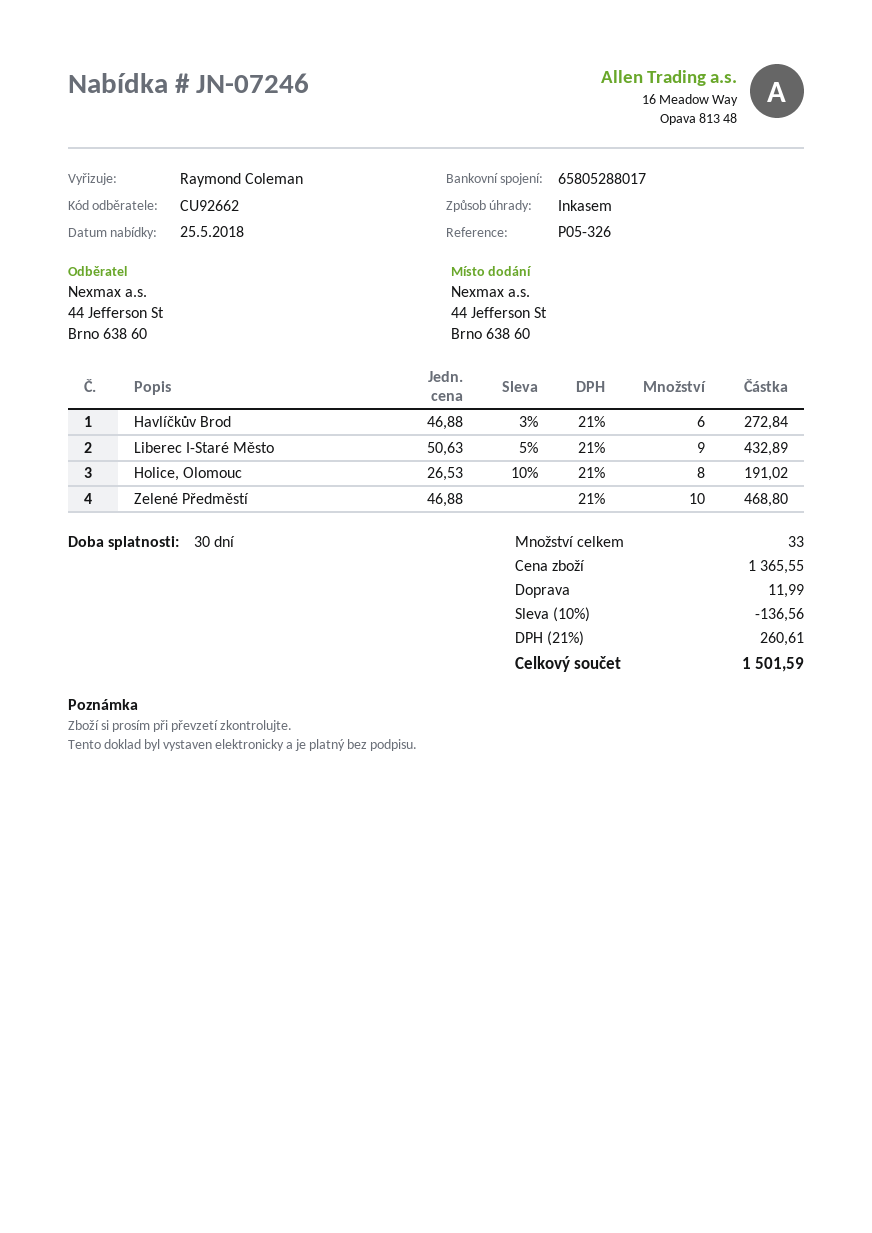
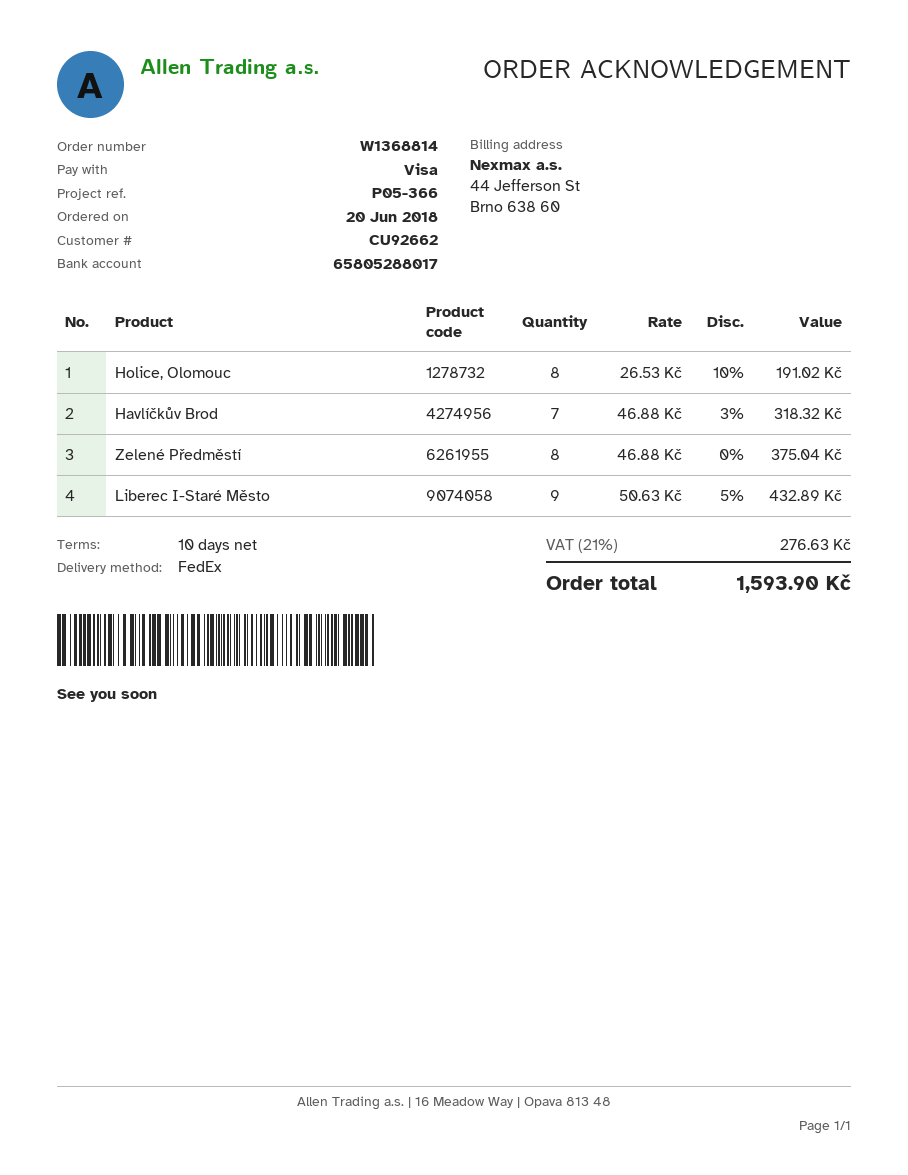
payment terms: 30 days -> 10 days
reference: P05-326 -> P05-366
payment method: direct debit -> Visa
Havlíčkův Brod: 6 x 46.88 - 3% = 272.84 -> 7 x 46.88 - 3% = 318.32
Zelené Předměstí: 10 x 46.88 = 468.80 -> 8 x 46.88 = 375.04
discount: 10% = 136.56 -> none
shipping: 11.99 -> none
tax: 21% = 260.61 -> 21% = 276.63
total: 1501.59 -> 1593.90

